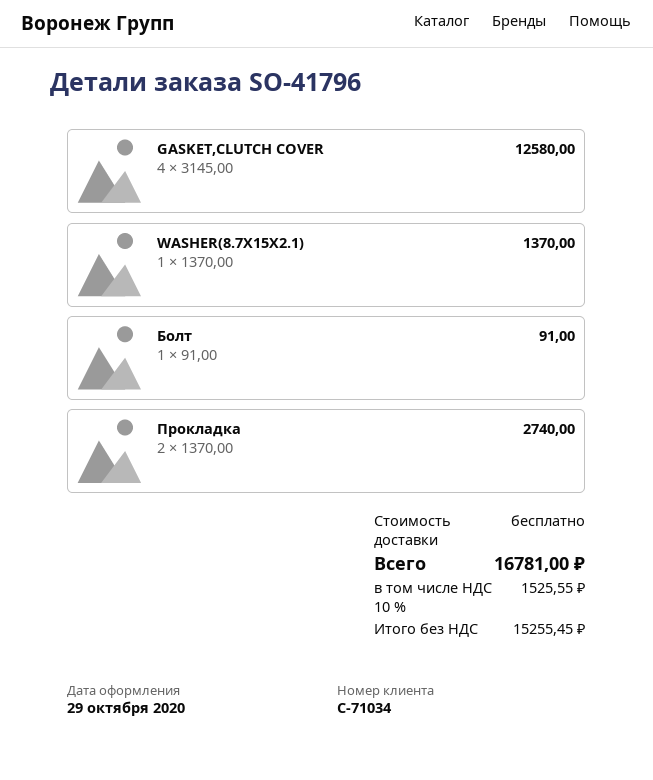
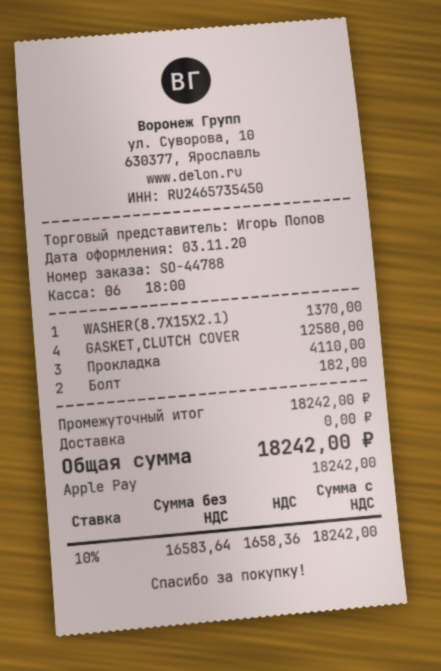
order number: SO-41796 -> SO-44788
order date: 2020-10-29 -> 2020-11-03
Болт: 1 for 91.00 -> 2 for 182.00
Прокладка: 2 for 2740.00 -> 3 for 4110.00
net: 15255.45 -> 16583.64
tax: 10% = 1525.55 -> 10% = 1658.36
total: 16781.00 -> 18242.00

